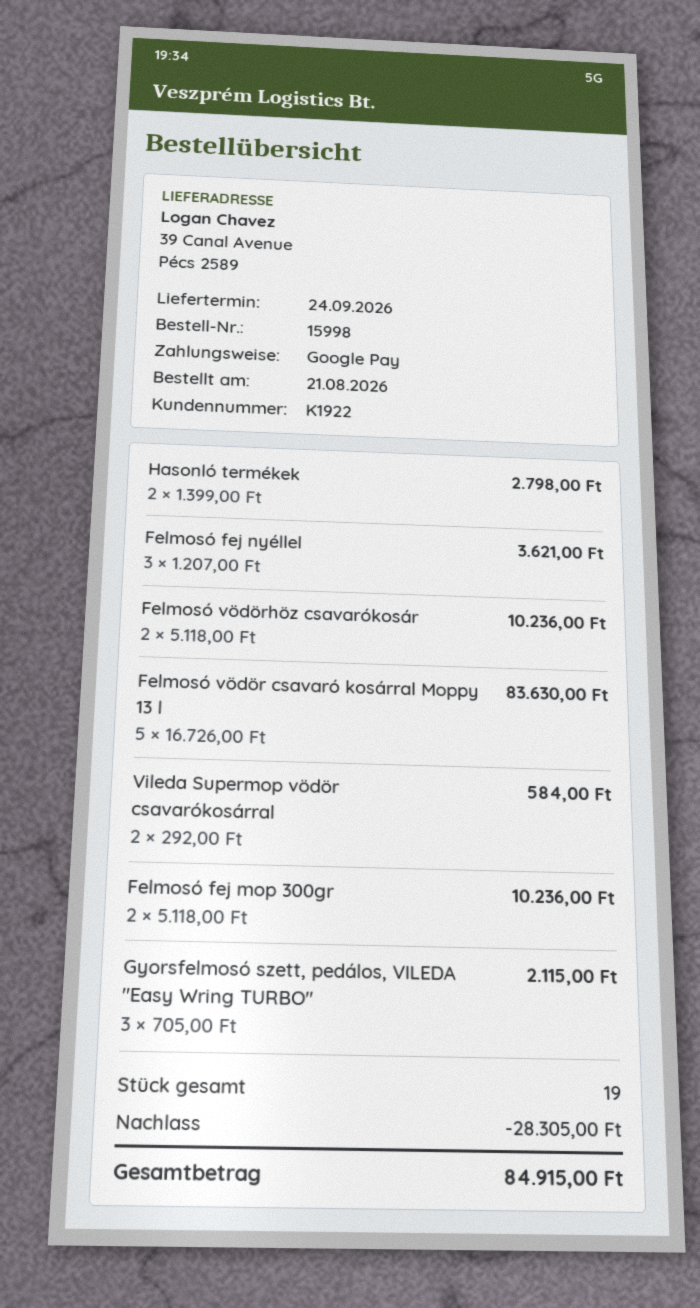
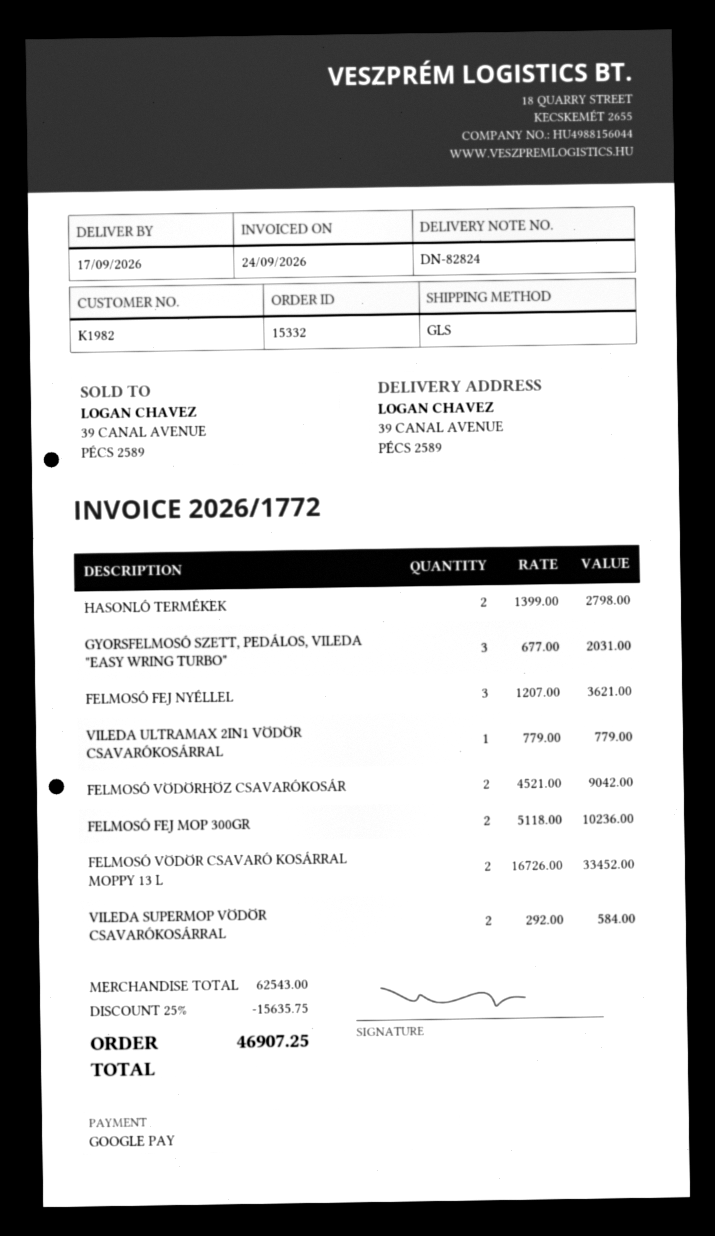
order number: 15998 -> 15332
delivery date: 2026-09-24 -> 2026-09-17
customer number: K1922 -> K1982
Felmosó vödörhöz csavarókosár: 2 x 5118.00 = 10236.00 -> 2 x 4521.00 = 9042.00
Felmosó vödör csavaró kosárral Moppy 13 l: 5 x 16726.00 = 83630.00 -> 2 x 16726.00 = 33452.00
Gyorsfelmosó szett, pedálos, VILEDA "Easy Wring TURBO": 3 x 705.00 = 2115.00 -> 3 x 677.00 = 2031.00
VILEDA ULTRAMAX 2IN1 VÖDÖR CSAVARÓKOSÁRRAL: none -> 1 x 779.00 = 779.00
discount: 28305.00 -> 15635.75
total: 84915.00 -> 46907.25

